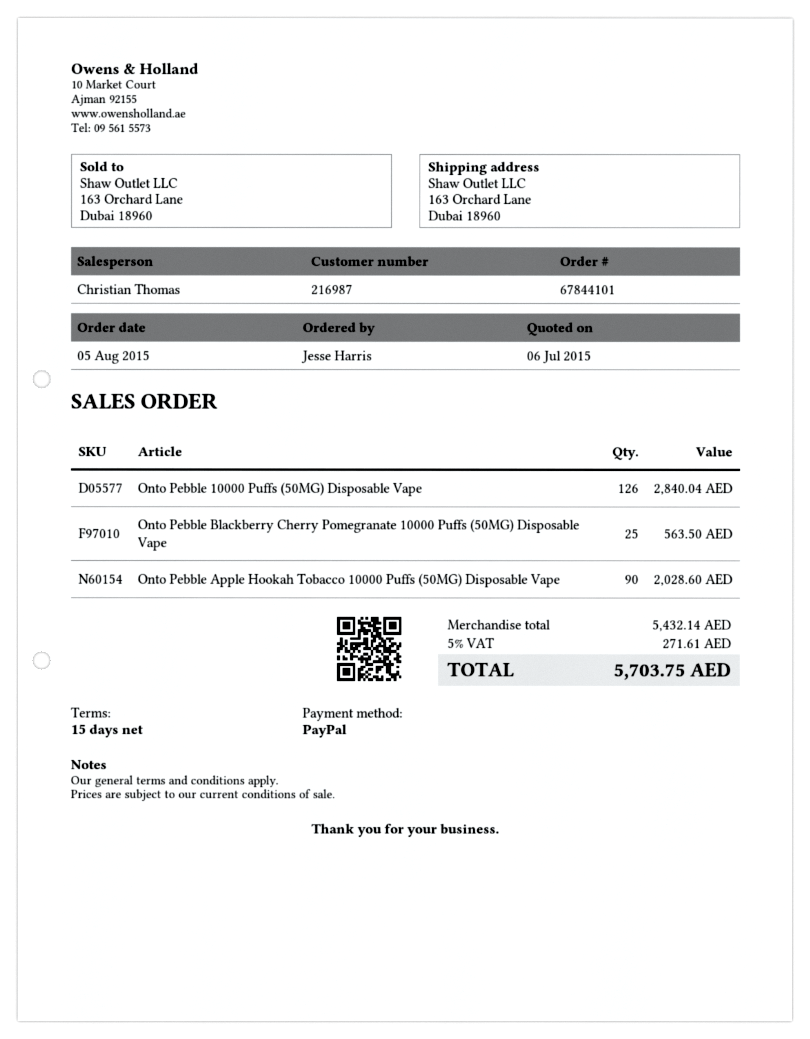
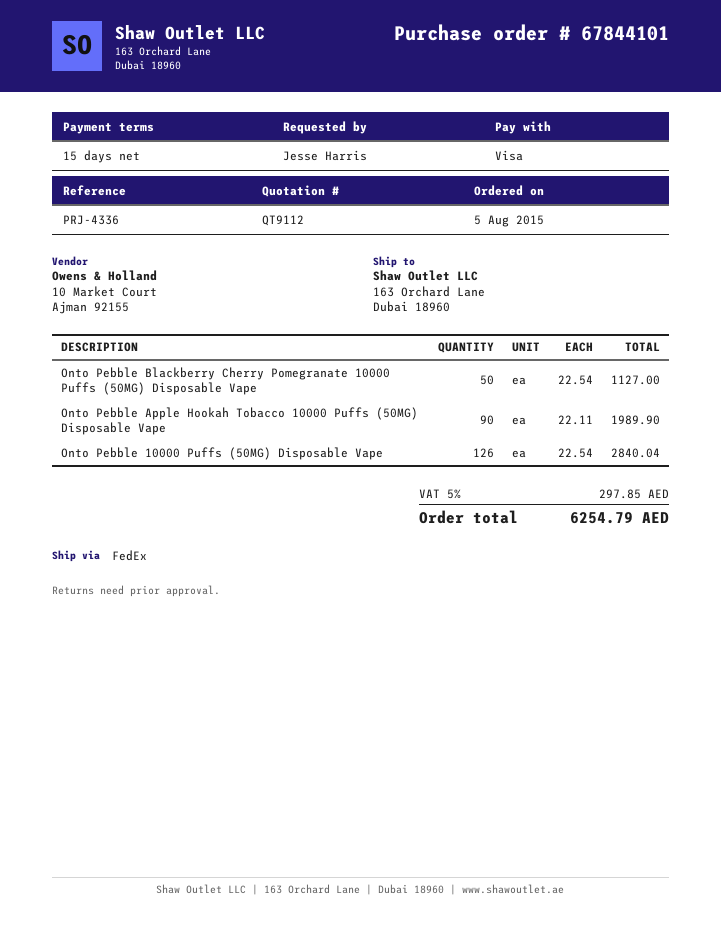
payment method: PayPal -> Visa
Onto Pebble Blackberry Cherry Pomegranate 10000 Puffs (50MG) Disposable Vape: 25 for 563.50 -> 50 for 1127.00
Onto Pebble Apple Hookah Tobacco 10000 Puffs (50MG) Disposable Vape: 90 for 2028.60 -> 90 for 1989.90
tax: 5% = 271.61 -> 5% = 297.85
total: 5703.75 -> 6254.79

